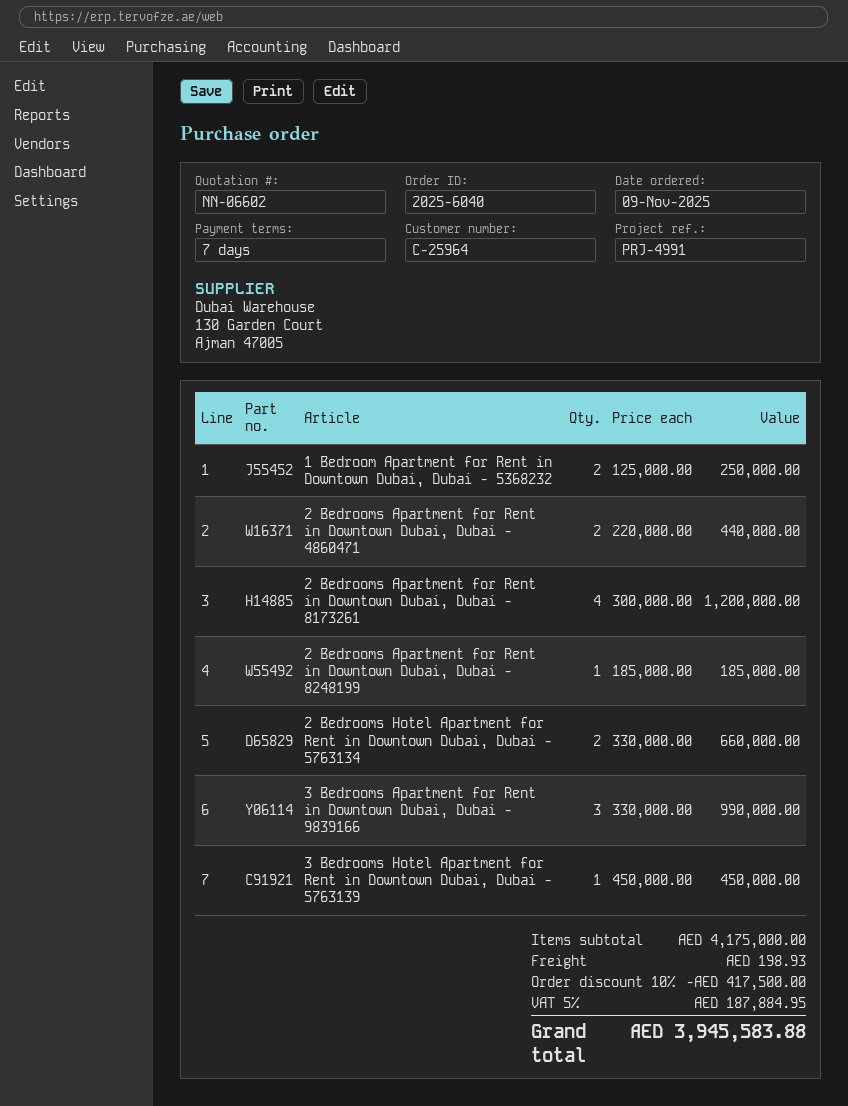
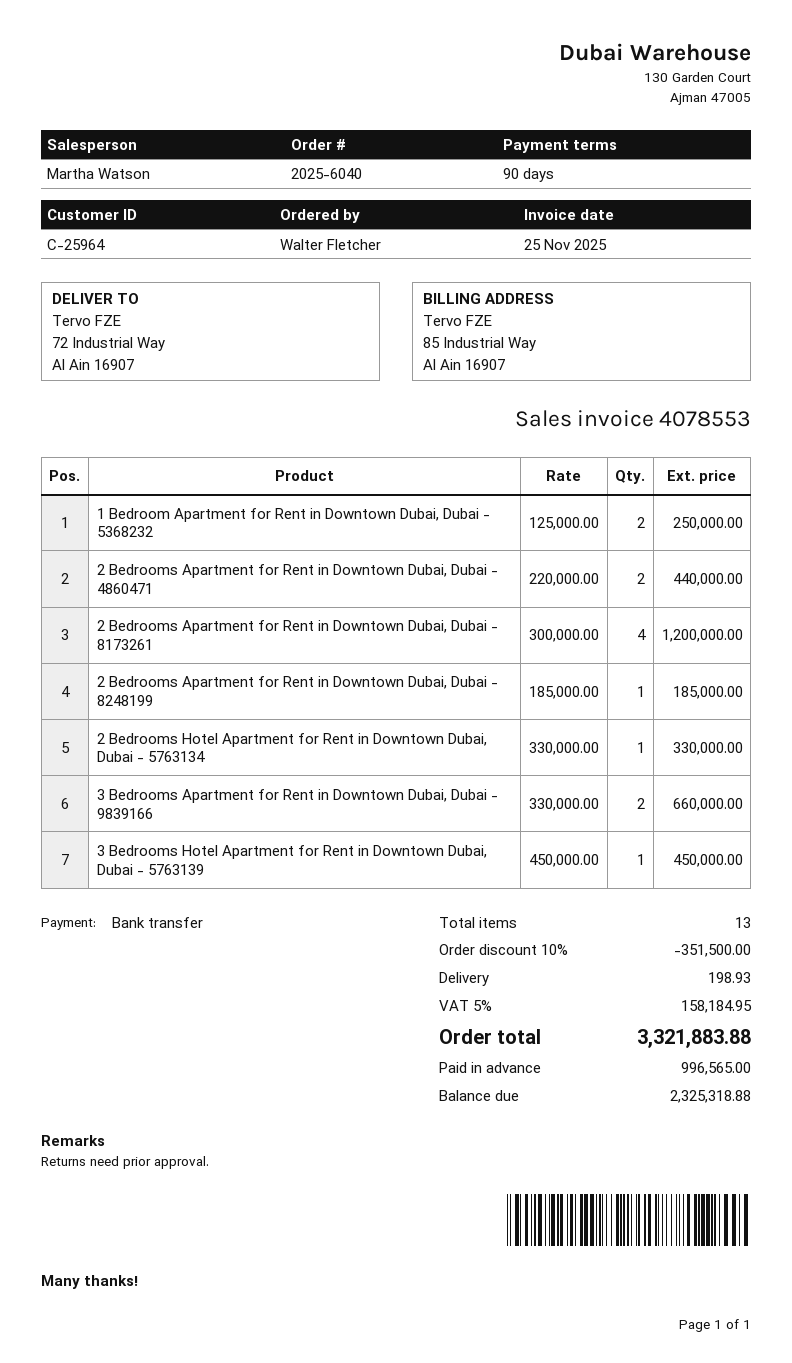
payment terms: 7 days -> 90 days
2 Bedrooms Hotel Apartment for Rent in Downtown Dubai, Dubai - 5763134: 2 x 330000.00 = 660000.00 -> 1 x 330000.00 = 330000.00
3 Bedrooms Apartment for Rent in Downtown Dubai, Dubai - 9839166: 3 x 330000.00 = 990000.00 -> 2 x 330000.00 = 660000.00
discount: 10% = 417500.00 -> 10% = 351500.00
tax: 5% = 187884.95 -> 5% = 158184.95
total: 3945583.88 -> 3321883.88

